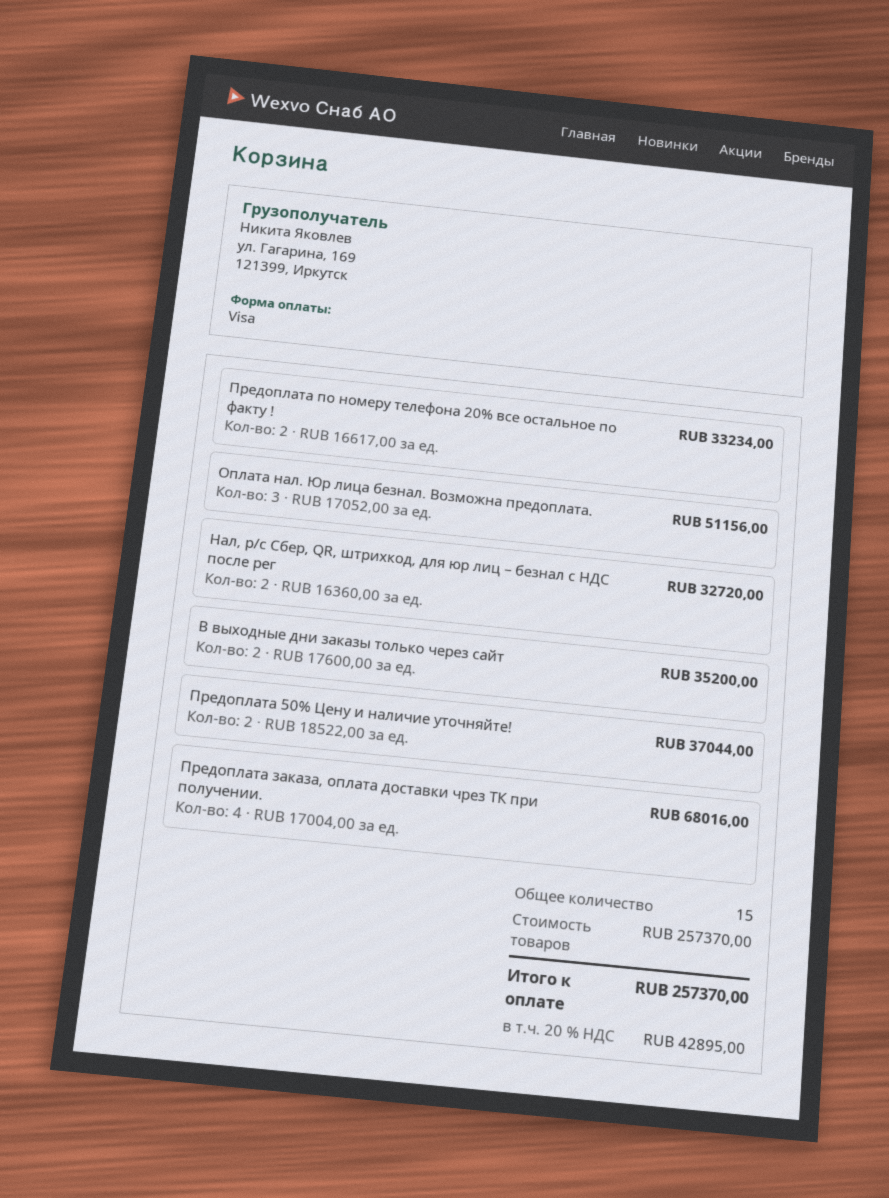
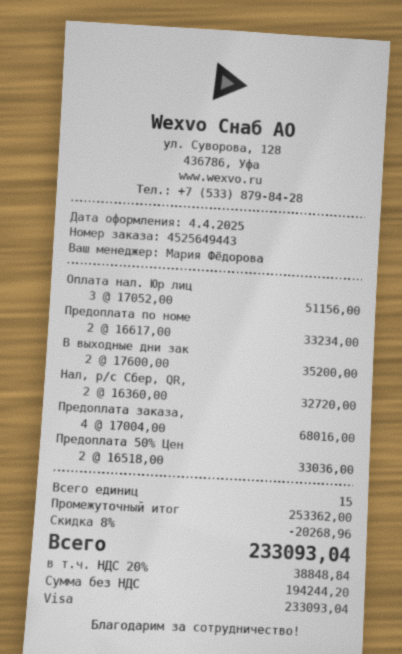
Предоплата 50% Цену и наличие уточняйте!: 2 x 18522.00 = 37044.00 -> 2 x 16518.00 = 33036.00
subtotal: 257370.00 -> 253362.00
discount: none -> 8% = 20268.96
tax: 20% = 42895.00 -> 20% = 38848.84
total: 257370.00 -> 233093.04

